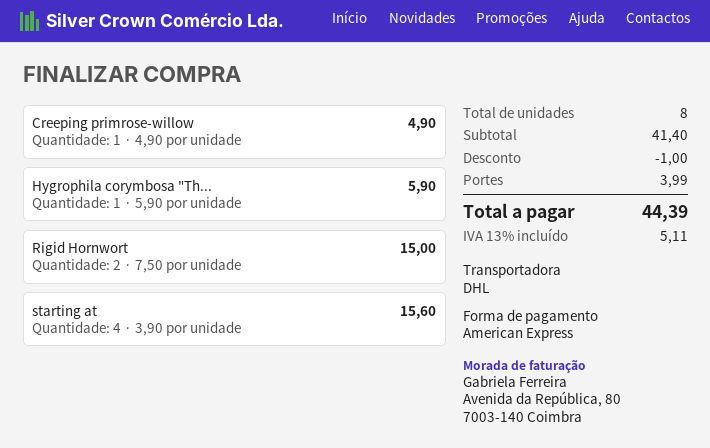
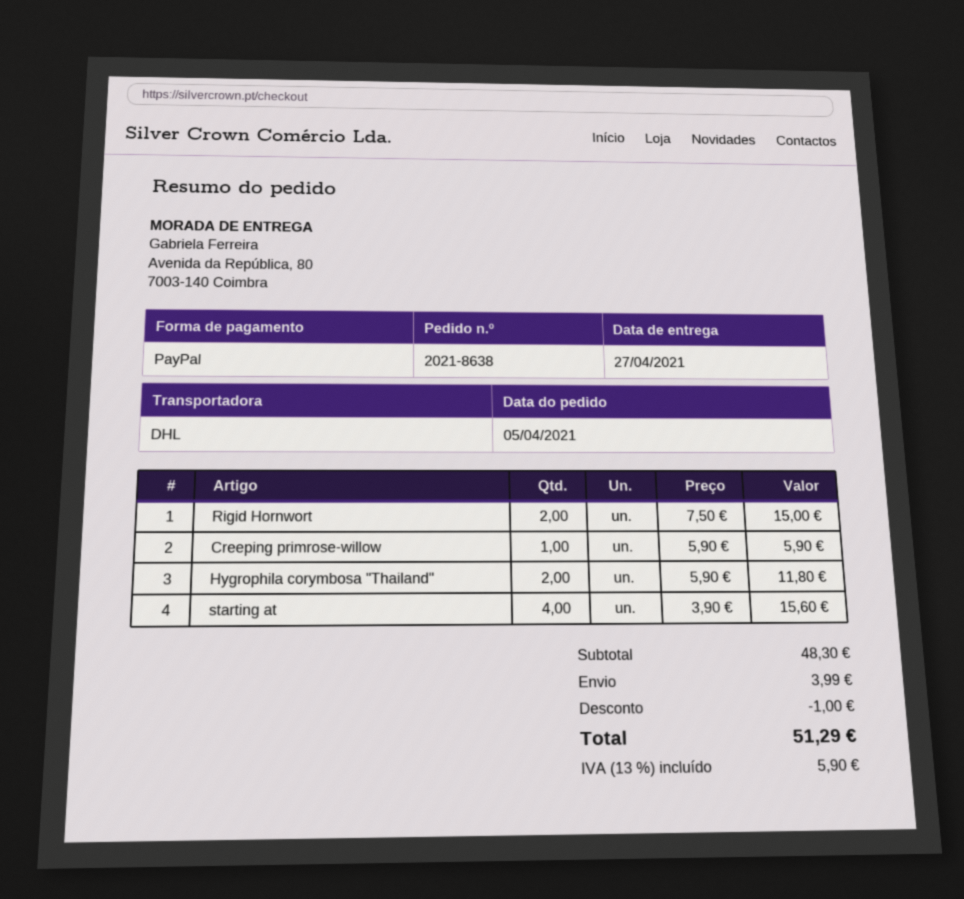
payment method: American Express -> PayPal
Creeping primrose-willow: 1 x 4.90 = 4.90 -> 1 x 5.90 = 5.90
Hygrophila corymbosa "Th...: 1 x 5.90 = 5.90 -> 2 x 5.90 = 11.80
subtotal: 41.40 -> 48.30
tax: 13% = 5.11 -> 13% = 5.90
total: 44.39 -> 51.29

